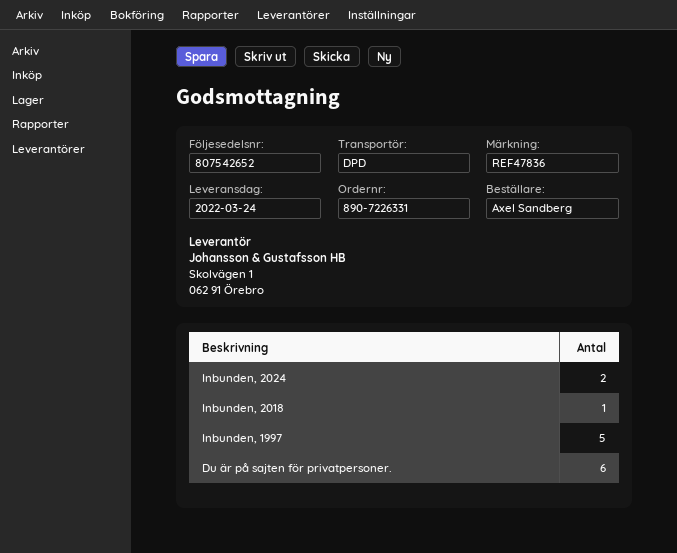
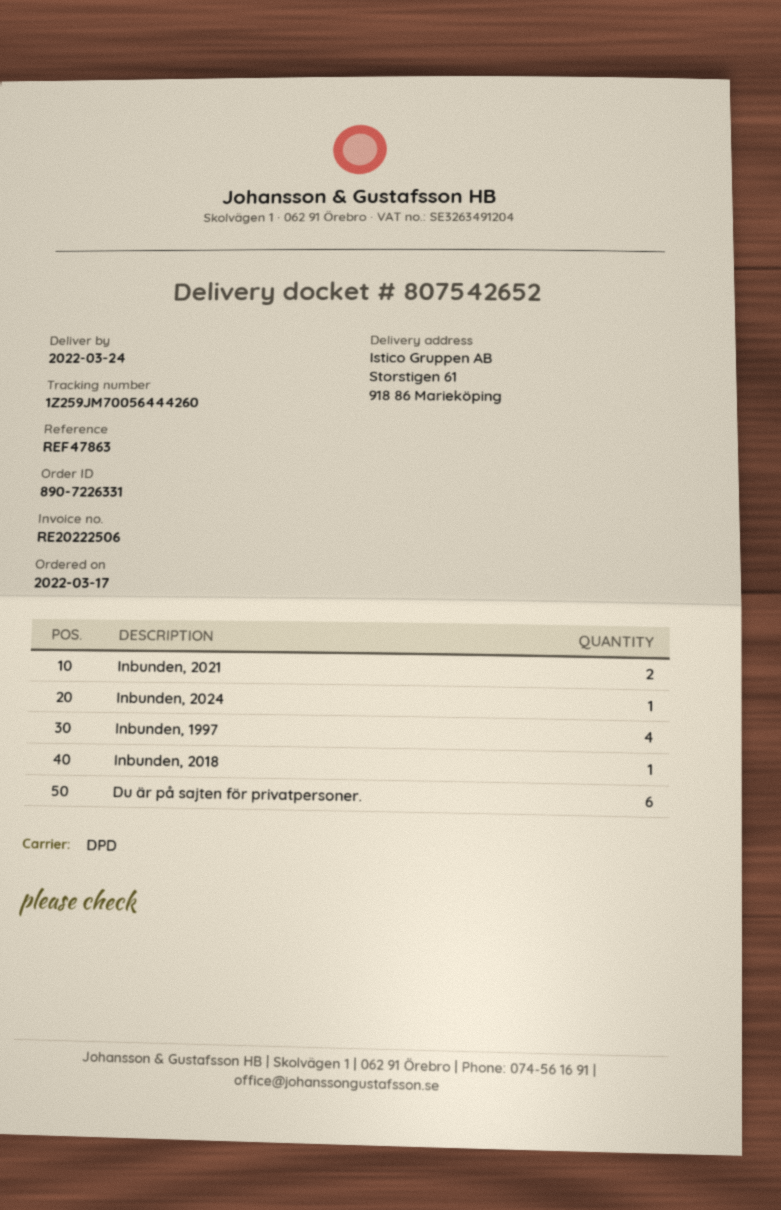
reference: REF47836 -> REF47863
Inbunden, 2024: 2 -> 1
Inbunden, 1997: 5 -> 4
Inbunden, 2021: none -> 2

